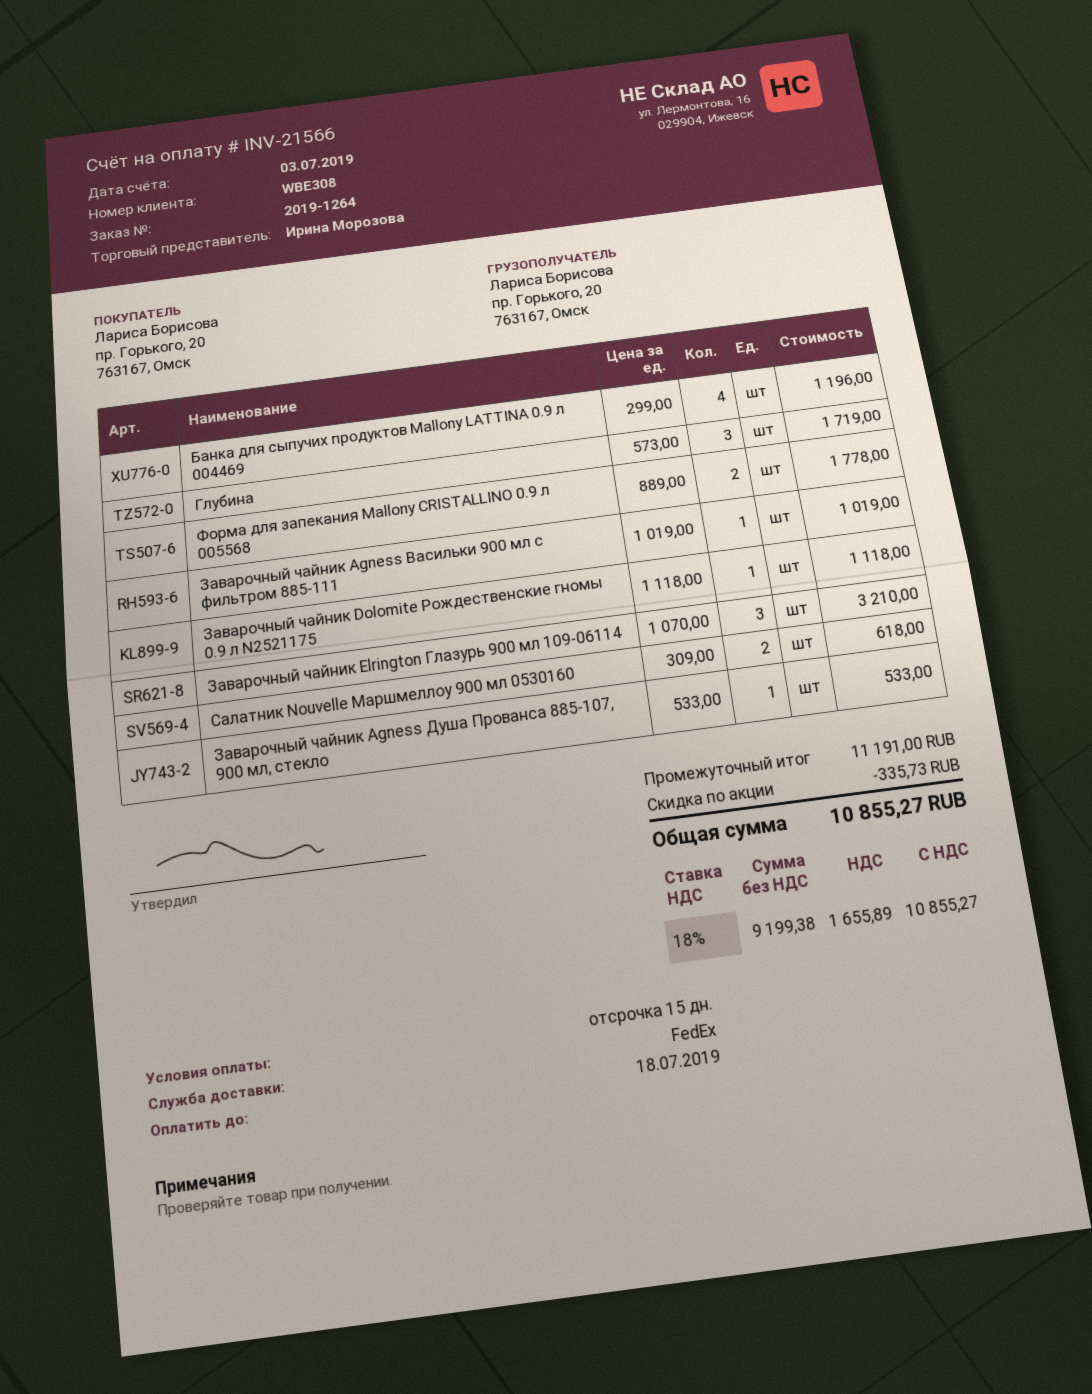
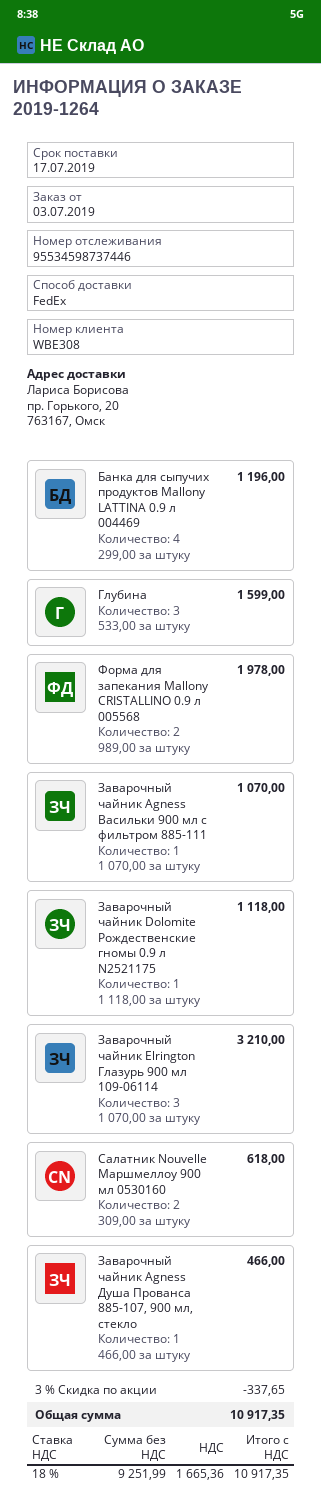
Глубина: 3 x 573.00 = 1719.00 -> 3 x 533.00 = 1599.00
Форма для запекания Mallony CRISTALLINO 0.9 л 005568: 2 x 889.00 = 1778.00 -> 2 x 989.00 = 1978.00
Заварочный чайник Agness Васильки 900 мл с фильтром 885-111: 1 x 1019.00 = 1019.00 -> 1 x 1070.00 = 1070.00
Заварочный чайник Agness Душа Прованса 885-107, 900 мл, стекло: 1 x 533.00 = 533.00 -> 1 x 466.00 = 466.00
discount: 335.73 -> 337.65
net: 9199.38 -> 9251.99
tax: 18% = 1655.89 -> 18% = 1665.36
total: 10855.27 -> 10917.35

